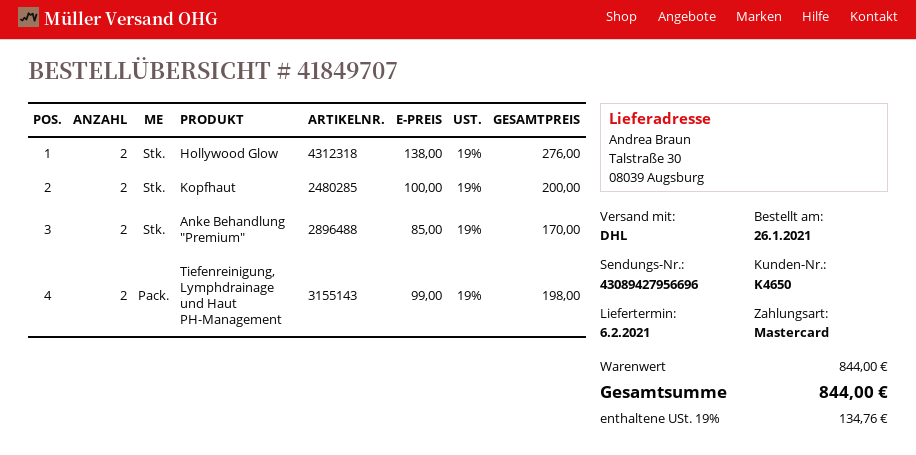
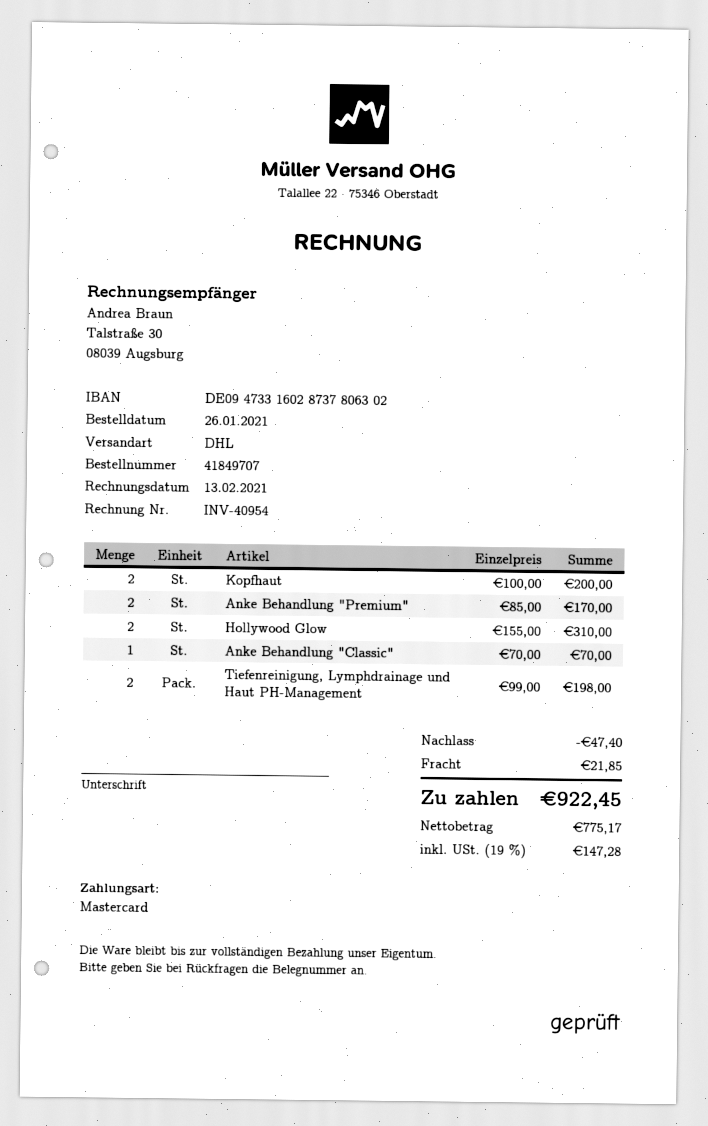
Hollywood Glow: 2 x 138.00 = 276.00 -> 2 x 155.00 = 310.00
Anke Behandlung "Classic": none -> 1 x 70.00 = 70.00
discount: none -> 47.40
shipping: none -> 21.85
tax: 19% = 134.76 -> 19% = 147.28
total: 844.00 -> 922.45

